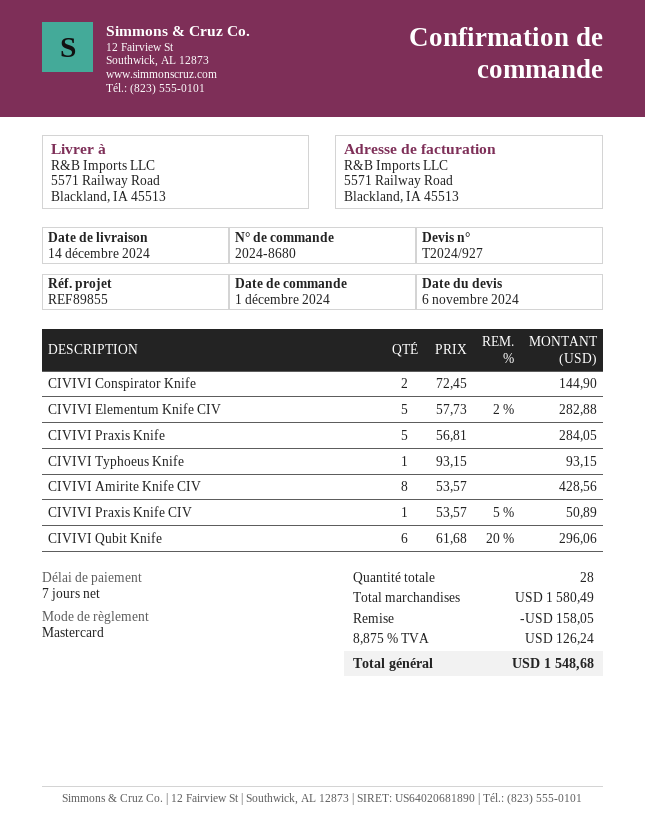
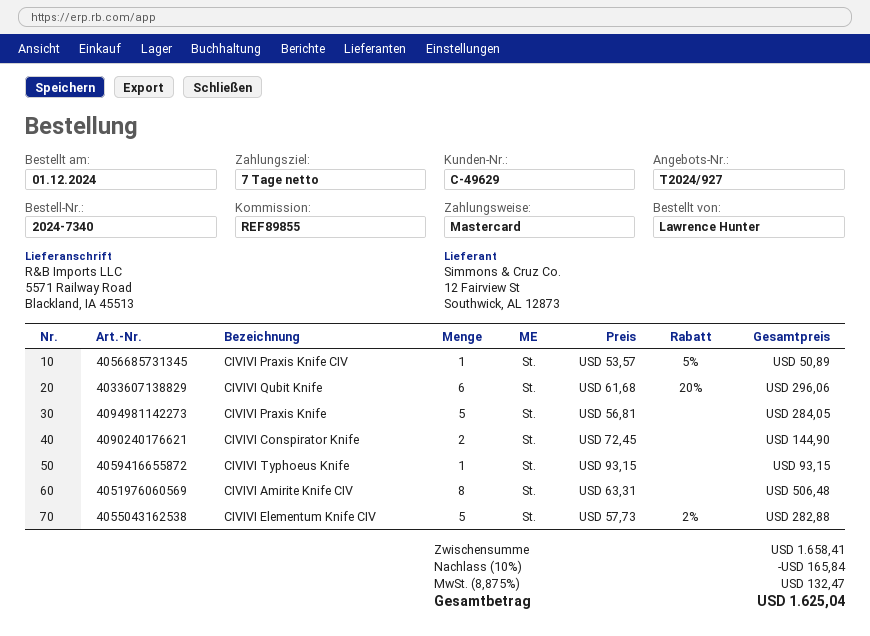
order number: 2024-8680 -> 2024-7340
CIVIVI Amirite Knife CIV: 8 x 53.57 = 428.56 -> 8 x 63.31 = 506.48
subtotal: 1580.49 -> 1658.41
discount: 158.05 -> 165.84
tax: 8.875% = 126.24 -> 8.875% = 132.47
total: 1548.68 -> 1625.04

